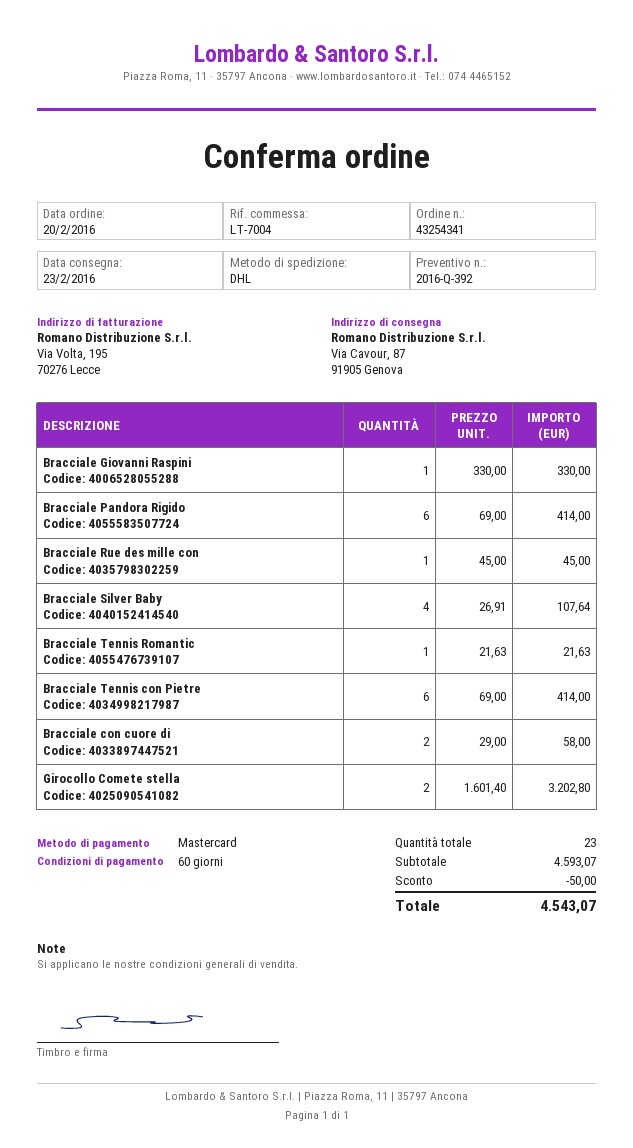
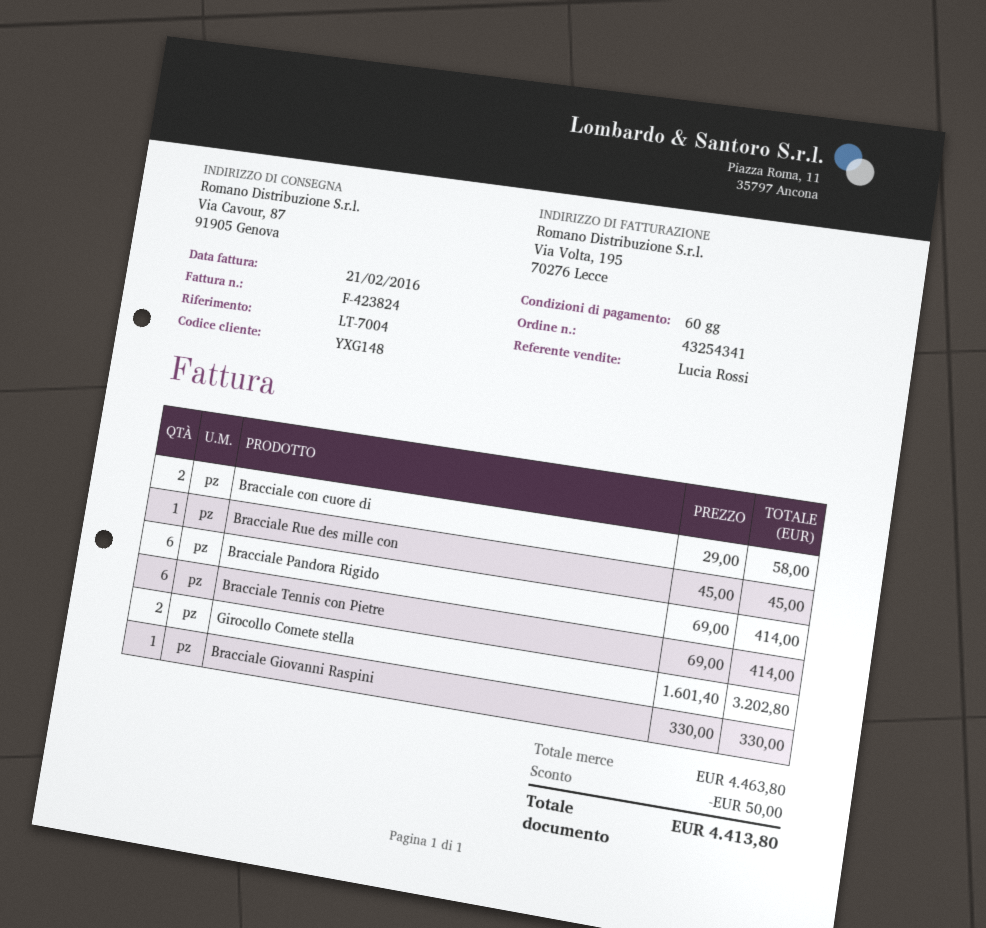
Bracciale Silver Baby: 4 x 26.91 = 107.64 -> none
Bracciale Tennis Romantic: 1 x 21.63 = 21.63 -> none
subtotal: 4593.07 -> 4463.80
total: 4543.07 -> 4413.80

